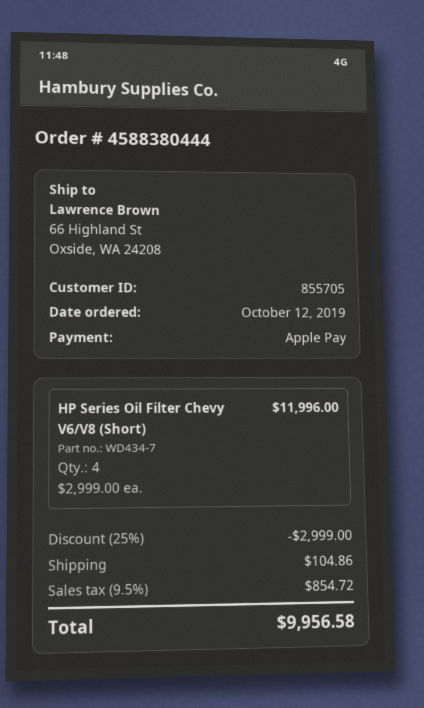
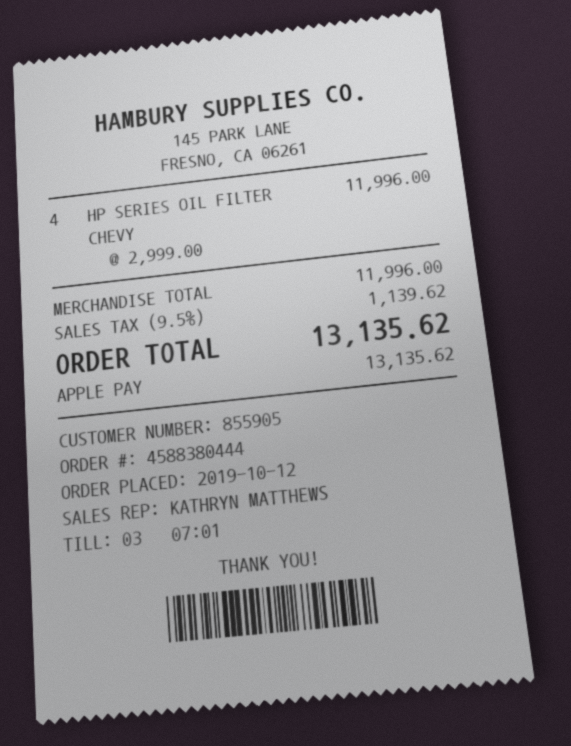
customer number: 855705 -> 855905
discount: 25% = 2999.00 -> none
shipping: 104.86 -> none
tax: 9.5% = 854.72 -> 9.5% = 1139.62
total: 9956.58 -> 13135.62

